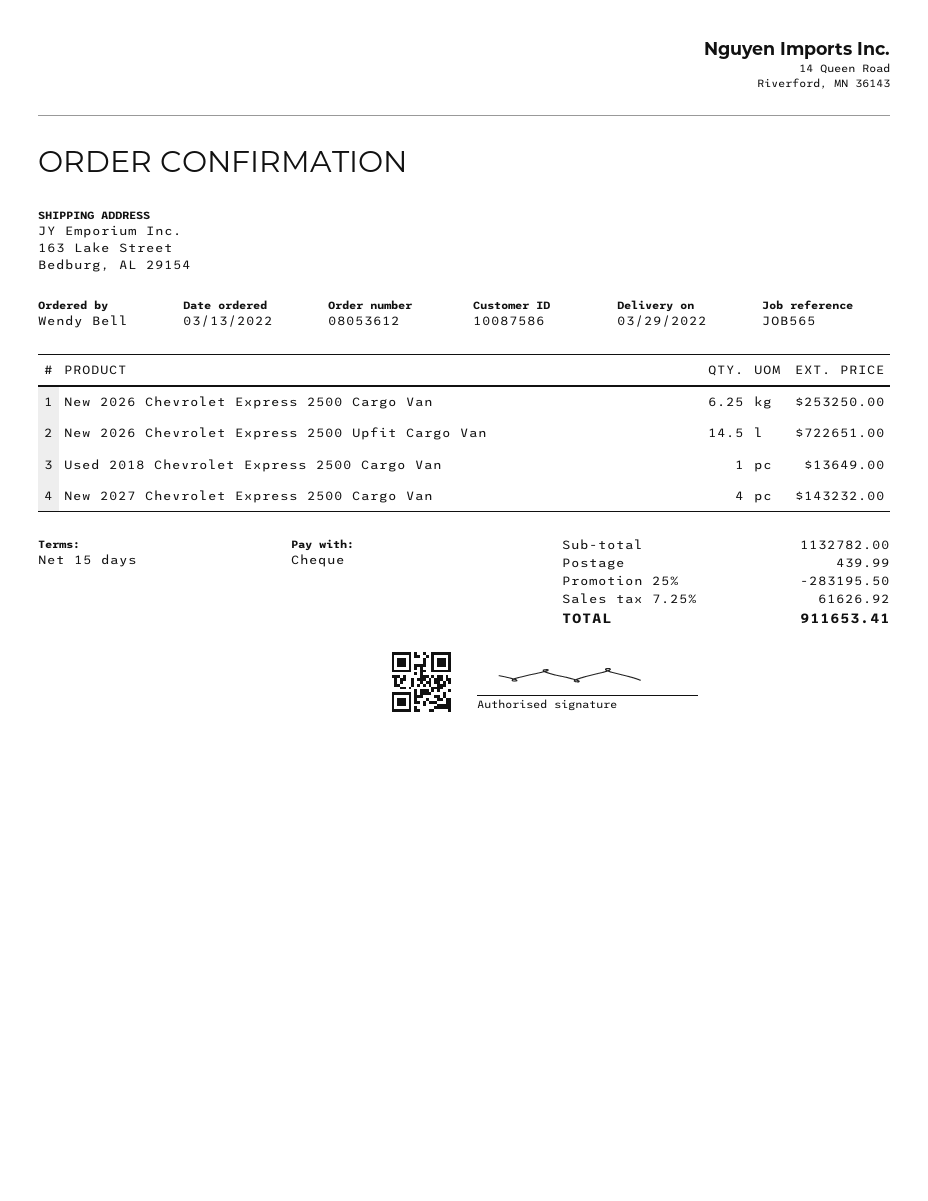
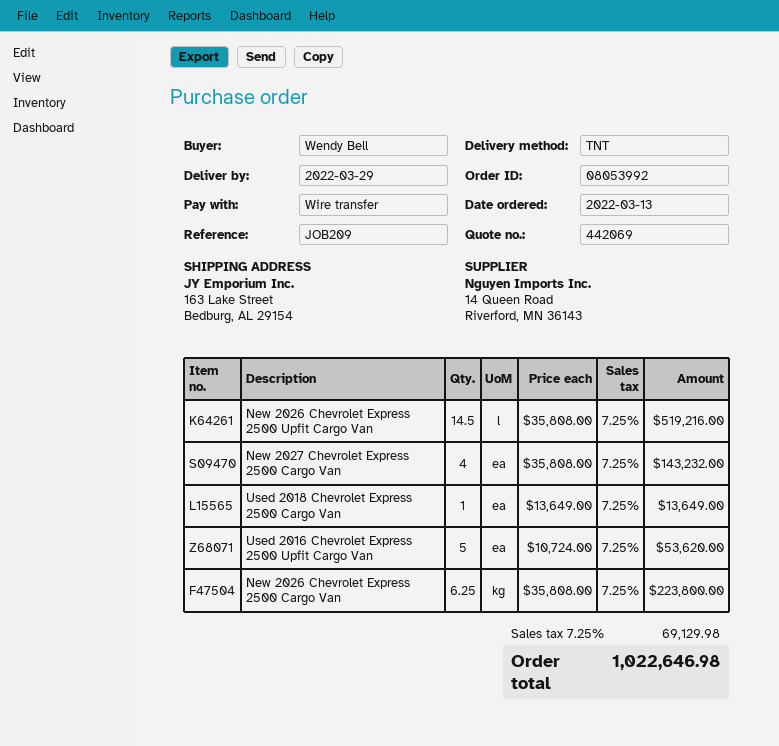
order number: 08053612 -> 08053992
reference: JOB565 -> JOB209
payment method: cheque -> bank transfer
New 2026 Chevrolet Express 2500 Cargo Van: 6.25 for 253250.00 -> 6.25 for 223800.00
New 2026 Chevrolet Express 2500 Upfit Cargo Van: 14.5 for 722651.00 -> 14.5 for 519216.00
Used 2016 Chevrolet Express 2500 Upfit Cargo Van: none -> 5 for 53620.00
discount: 25% = 283195.50 -> none
shipping: 439.99 -> none
tax: 7.25% = 61626.92 -> 7.25% = 69129.98
total: 911653.41 -> 1022646.98

